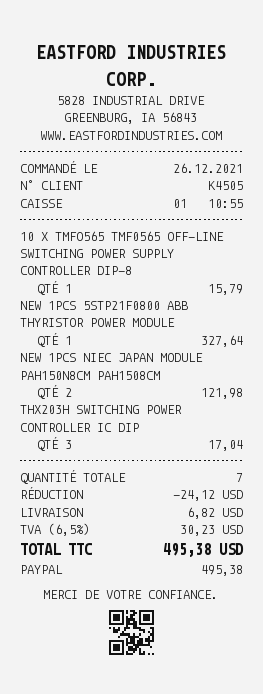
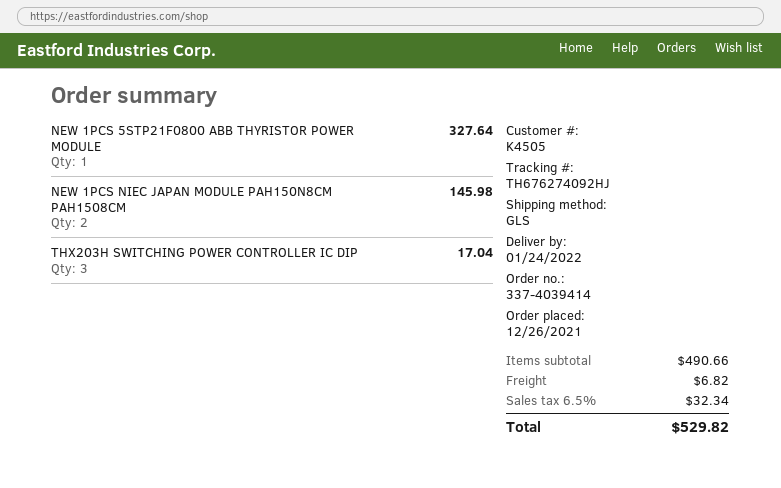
10 X TMFO565 TMF0565 OFF-LINE SWITCHING POWER SUPPLY CONTROLLER DIP-8: 1 for 15.79 -> none
NEW 1PCS NIEC JAPAN MODULE PAH150N8CM PAH1508CM: 2 for 121.98 -> 2 for 145.98
discount: 24.12 -> none
tax: 6.5% = 30.23 -> 6.5% = 32.34
total: 495.38 -> 529.82

